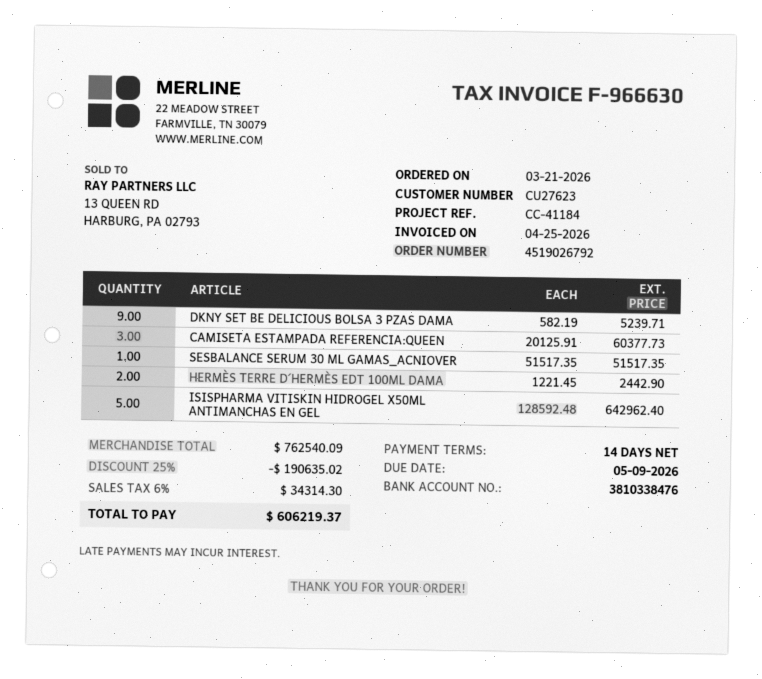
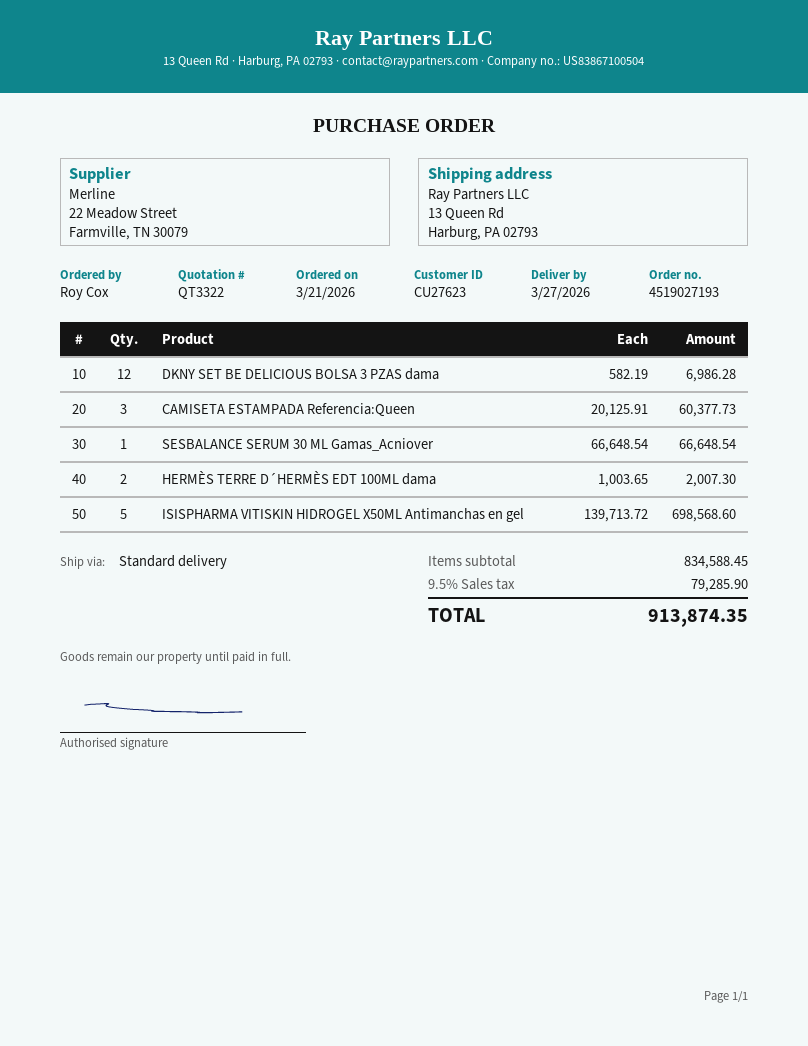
order number: 4519026792 -> 4519027193
DKNY SET BE DELICIOUS BOLSA 3 PZAS DAMA: 9 x 582.19 = 5239.71 -> 12 x 582.19 = 6986.28
SESBALANCE SERUM 30 ML GAMAS_ACNIOVER: 1 x 51517.35 = 51517.35 -> 1 x 66648.54 = 66648.54
HERMÈS TERRE D´HERMÈS EDT 100ML DAMA: 2 x 1221.45 = 2442.90 -> 2 x 1003.65 = 2007.30
ISISPHARMA VITISKIN HIDROGEL X50ML ANTIMANCHAS EN GEL: 5 x 128592.48 = 642962.40 -> 5 x 139713.72 = 698568.60
subtotal: 762540.09 -> 834588.45
discount: 25% = 190635.02 -> none
tax: 6% = 34314.30 -> 9.5% = 79285.90
total: 606219.37 -> 913874.35

